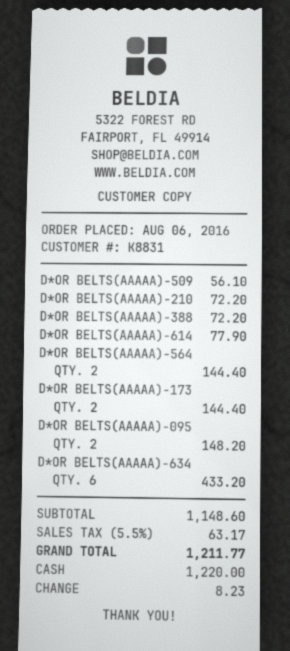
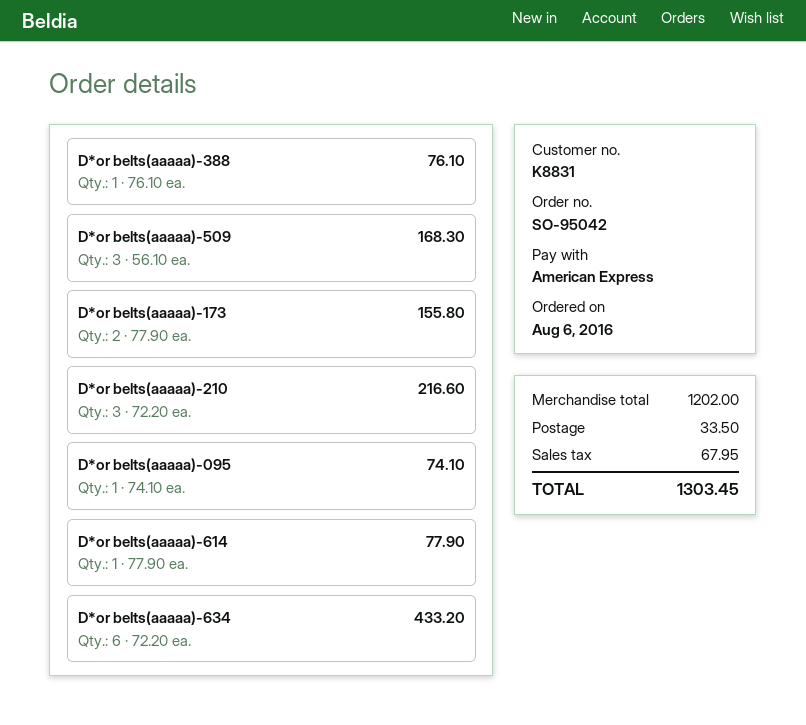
payment method: cash -> American Express
D*OR BELTS(AAAAA)-509: 1 for 56.10 -> 3 for 168.30
D*OR BELTS(AAAAA)-210: 1 for 72.20 -> 3 for 216.60
D*OR BELTS(AAAAA)-388: 1 for 72.20 -> 1 for 76.10
D*OR BELTS(AAAAA)-564: 2 for 144.40 -> none
D*OR BELTS(AAAAA)-173: 2 for 144.40 -> 2 for 155.80
D*OR BELTS(AAAAA)-095: 2 for 148.20 -> 1 for 74.10
subtotal: 1148.60 -> 1202.00
shipping: none -> 33.50
tax: 63.17 -> 67.95
total: 1211.77 -> 1303.45

